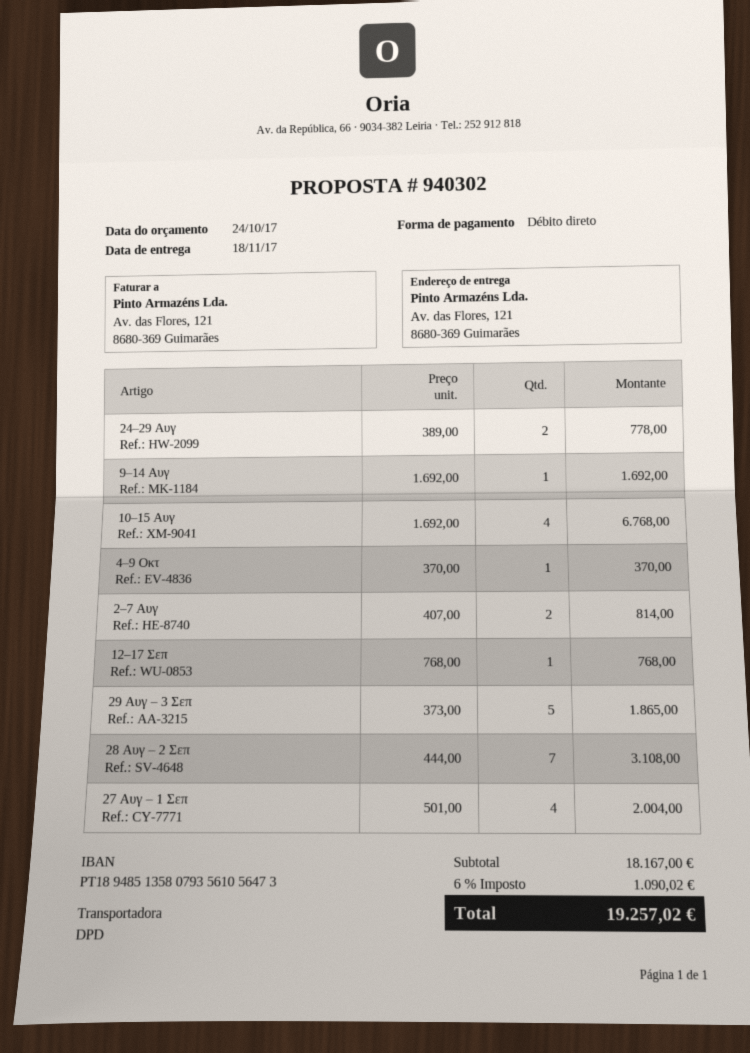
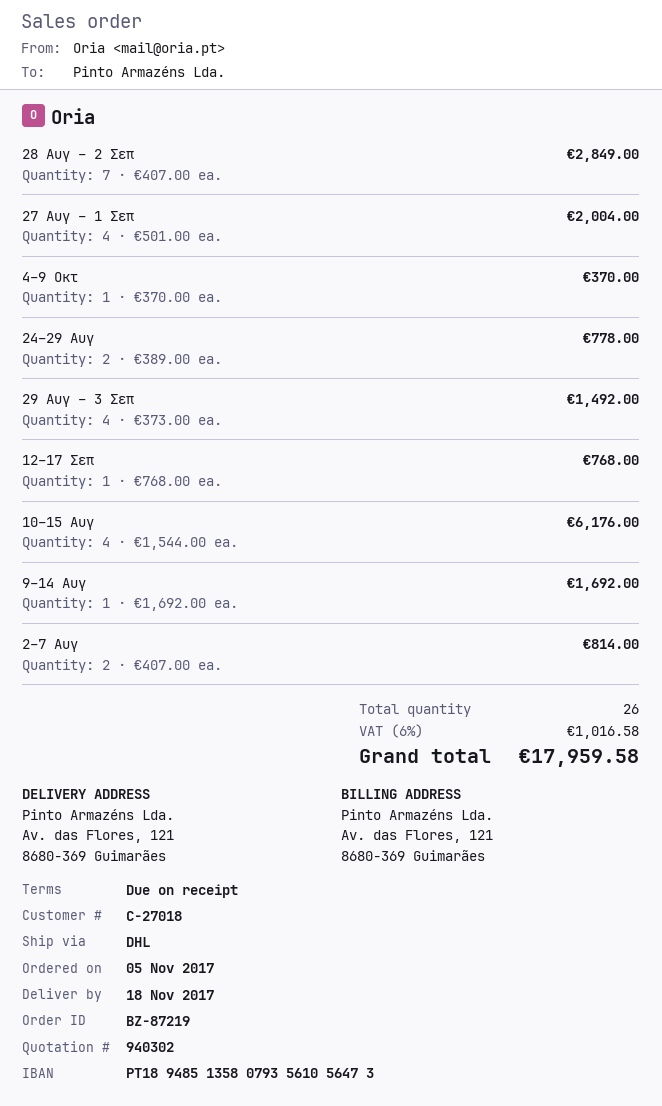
shipping method: DPD -> DHL
10–15 Αυγ: 4 x 1692.00 = 6768.00 -> 4 x 1544.00 = 6176.00
29 Αυγ – 3 Σεπ: 5 x 373.00 = 1865.00 -> 4 x 373.00 = 1492.00
28 Αυγ – 2 Σεπ: 7 x 444.00 = 3108.00 -> 7 x 407.00 = 2849.00
tax: 6% = 1090.02 -> 6% = 1016.58
total: 19257.02 -> 17959.58

